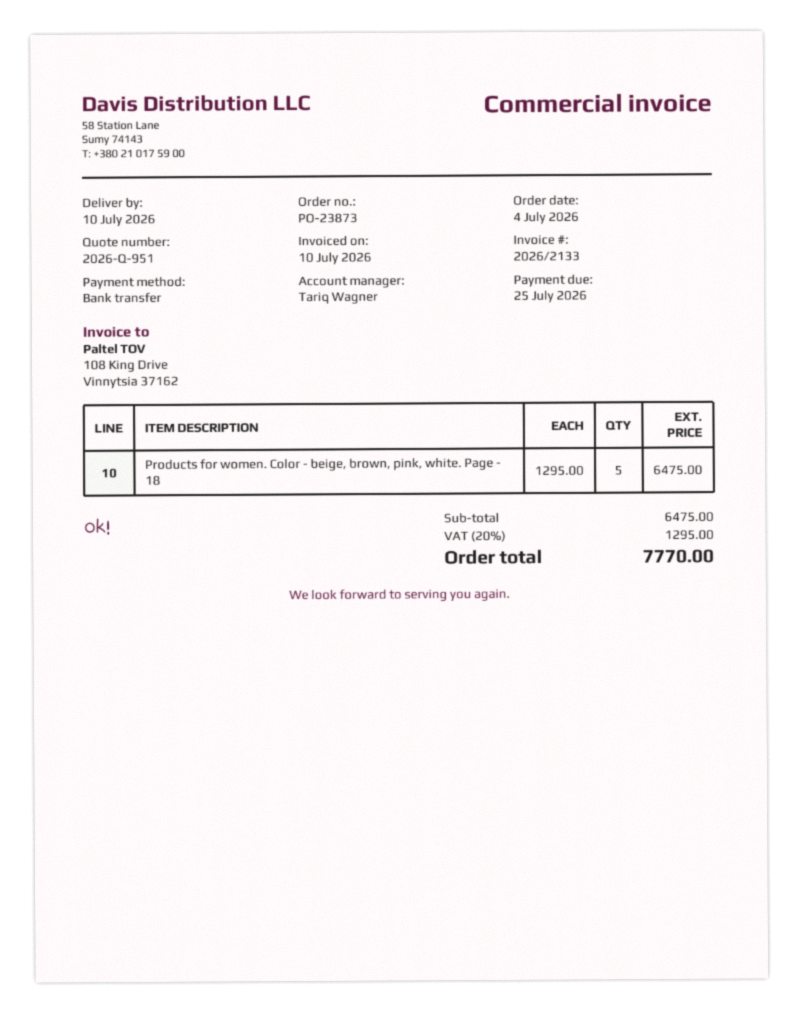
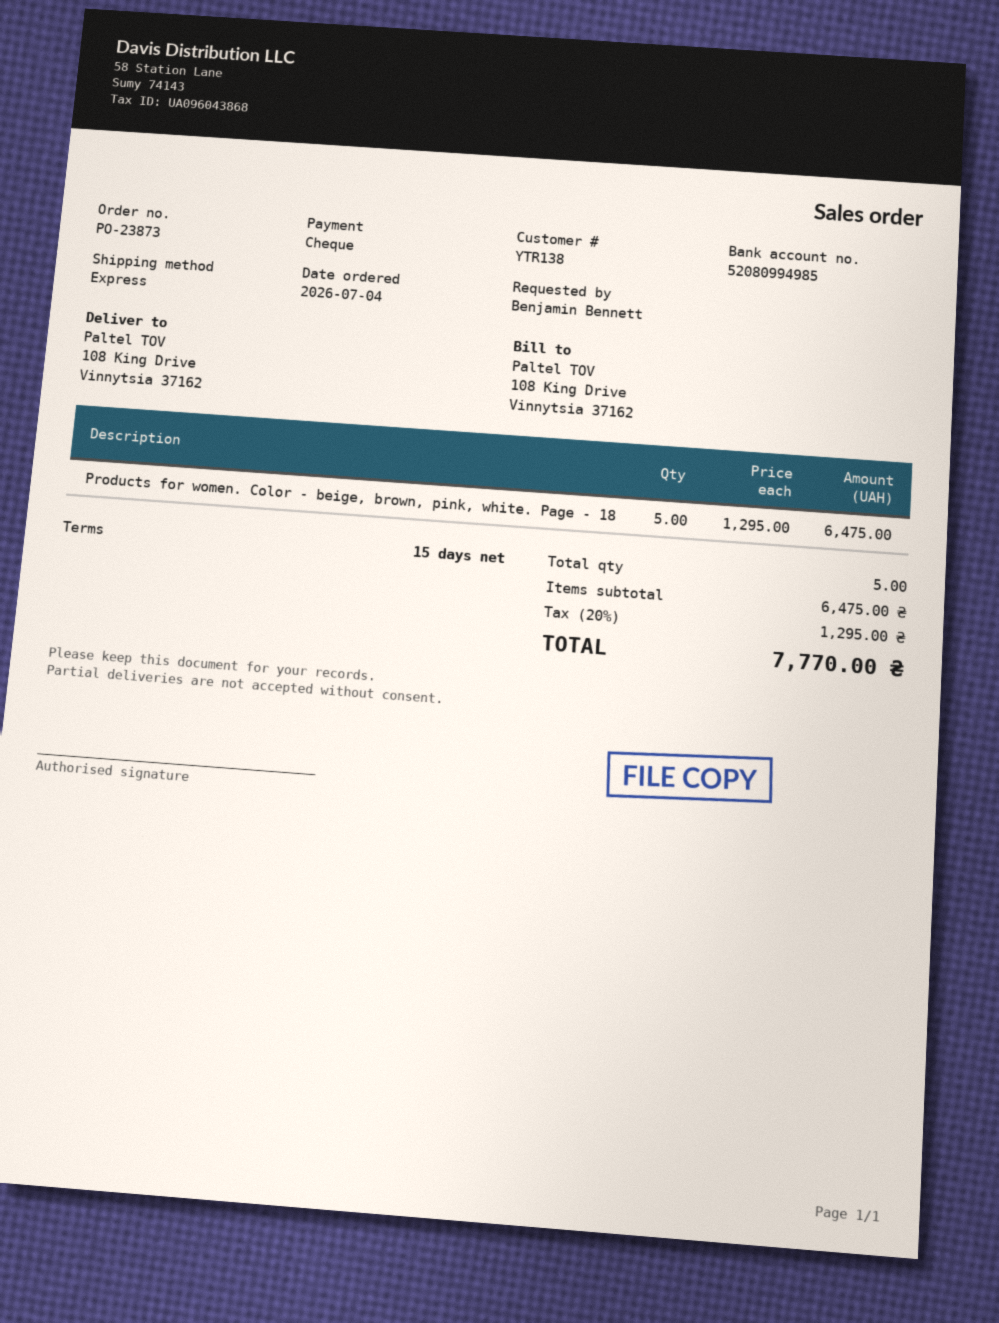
payment method: bank transfer -> cheque

